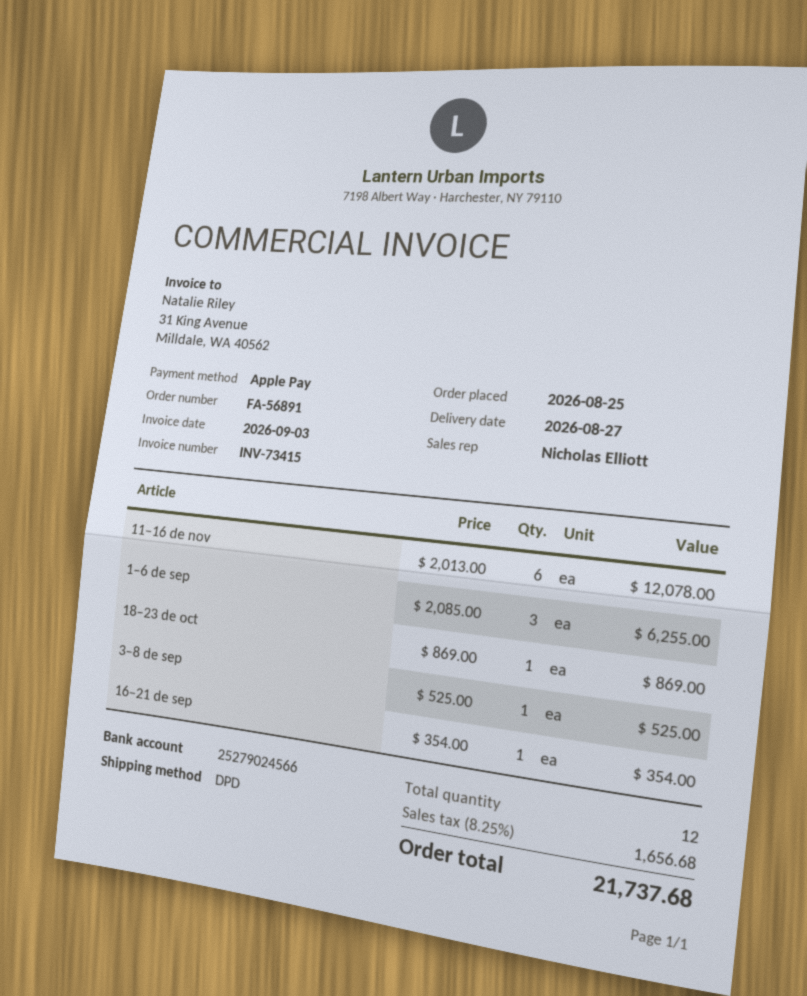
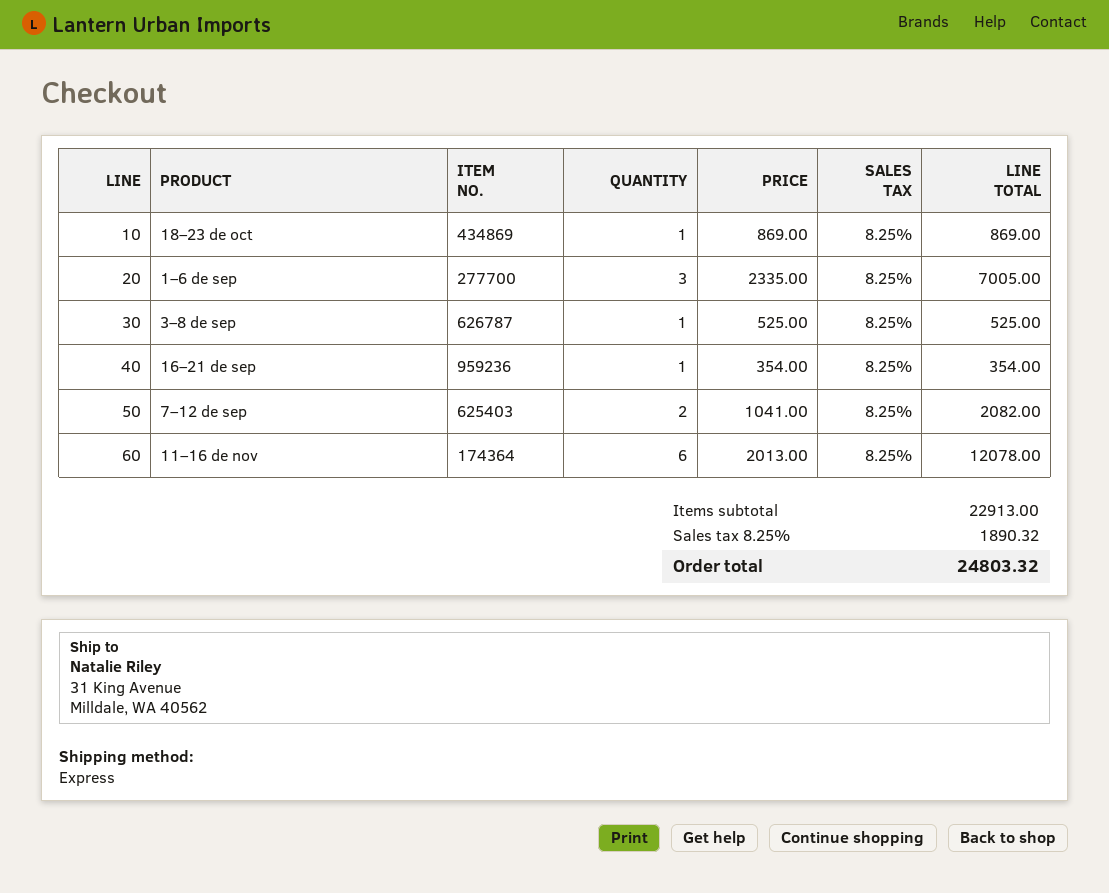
shipping method: DPD -> express
1–6 de sep: 3 x 2085.00 = 6255.00 -> 3 x 2335.00 = 7005.00
7–12 de sep: none -> 2 x 1041.00 = 2082.00
tax: 8.25% = 1656.68 -> 8.25% = 1890.32
total: 21737.68 -> 24803.32

